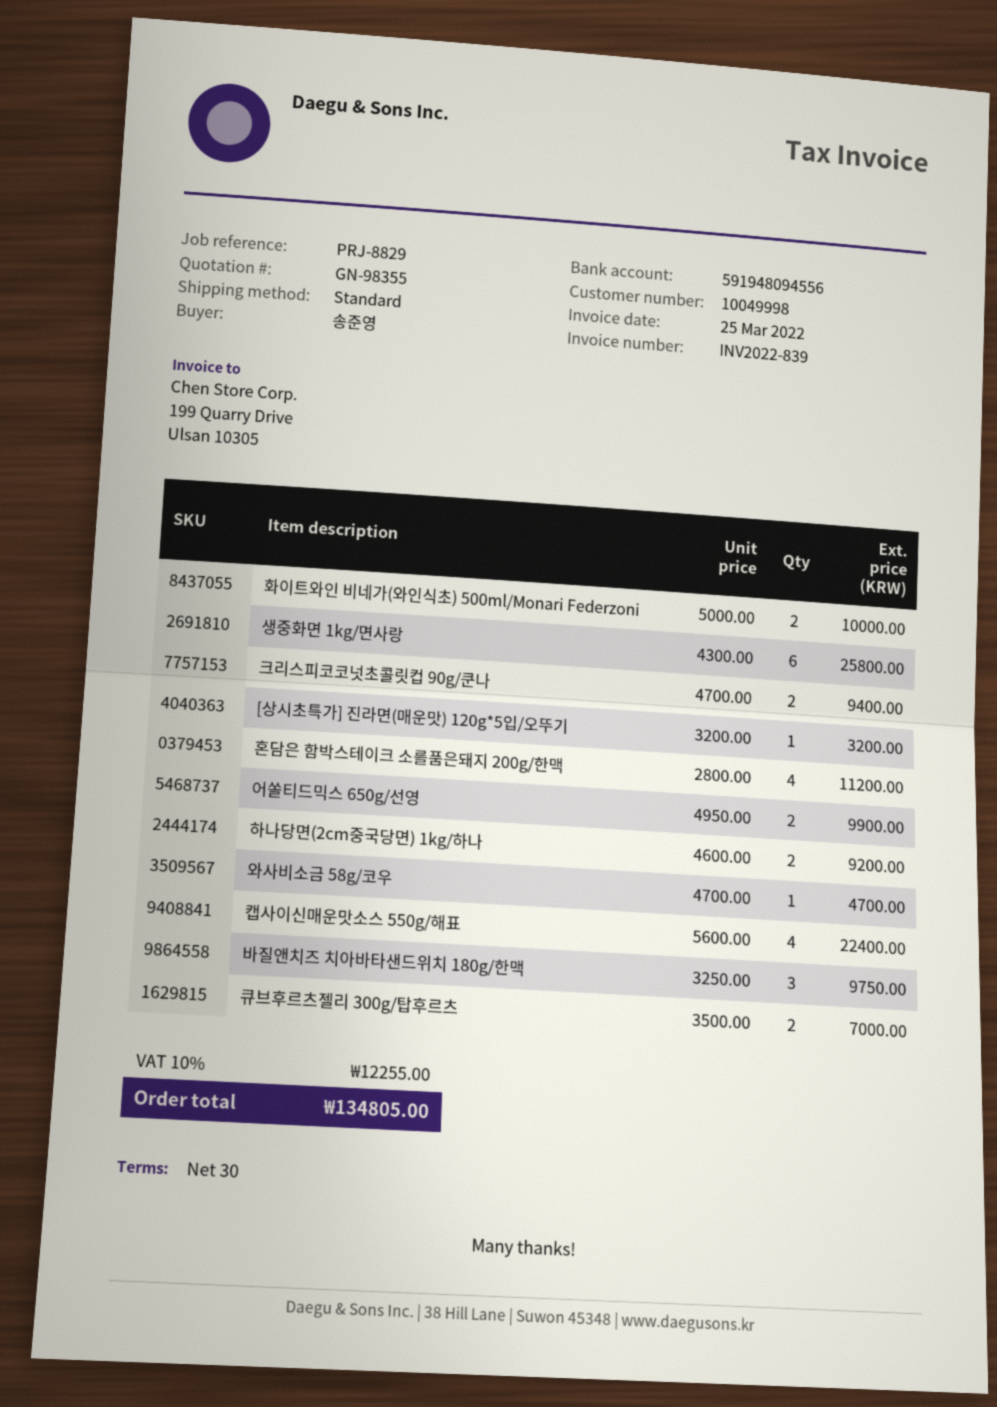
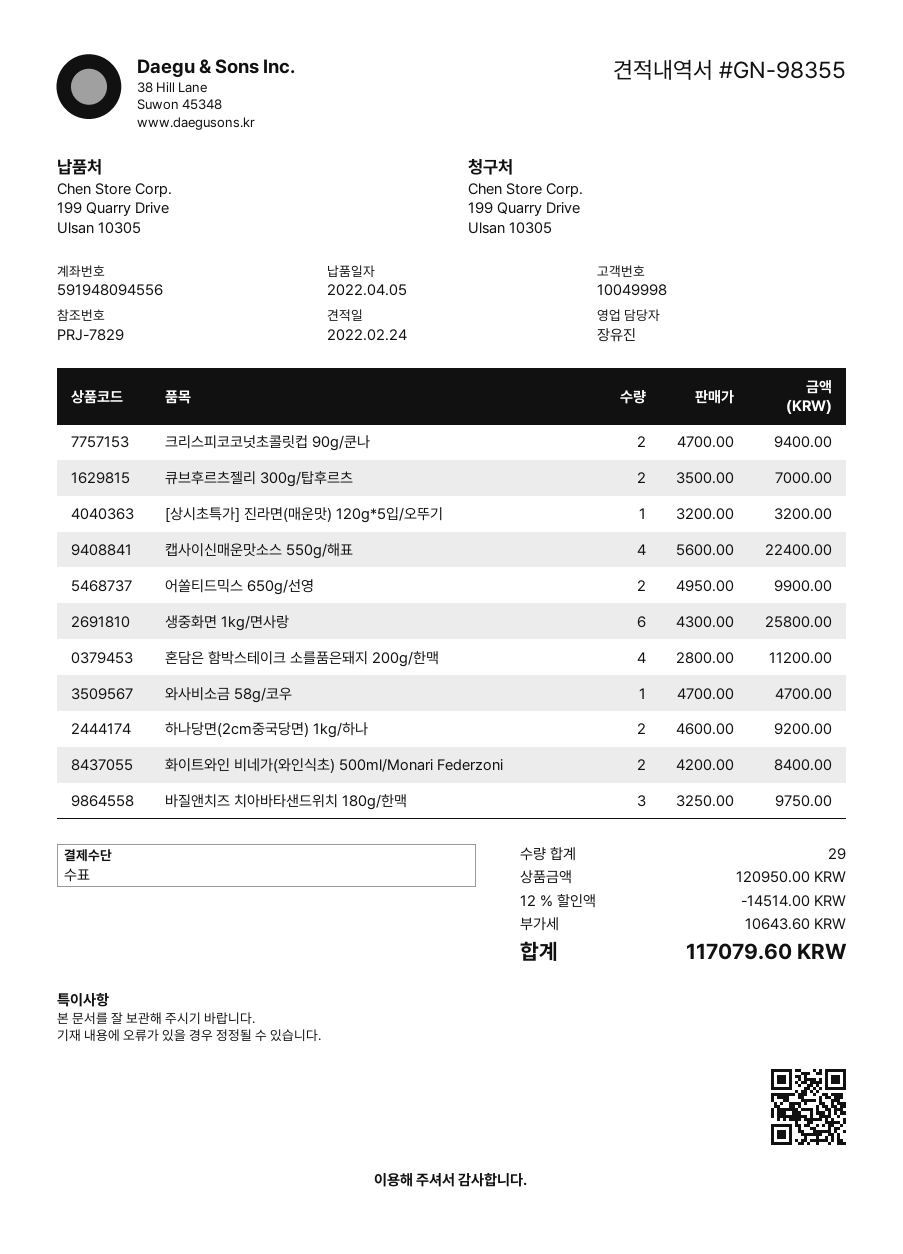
reference: PRJ-8829 -> PRJ-7829
화이트와인 비네가(와인식초) 500ml/Monari Federzoni: 2 x 5000.00 = 10000.00 -> 2 x 4200.00 = 8400.00
discount: none -> 12% = 14514.00
tax: 12255.00 -> 10643.60
total: 134805.00 -> 117079.60

